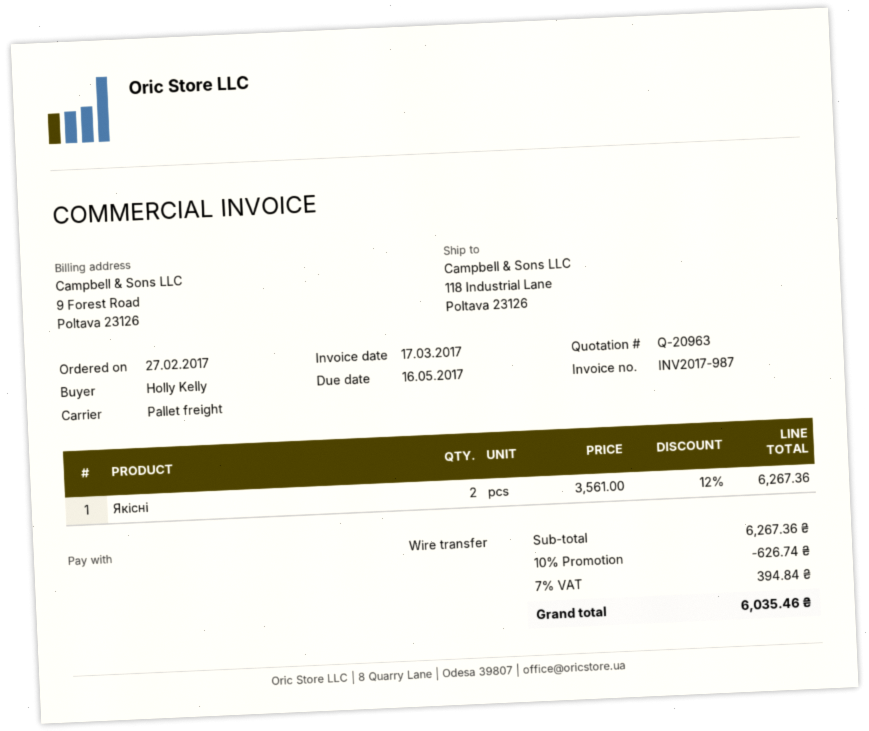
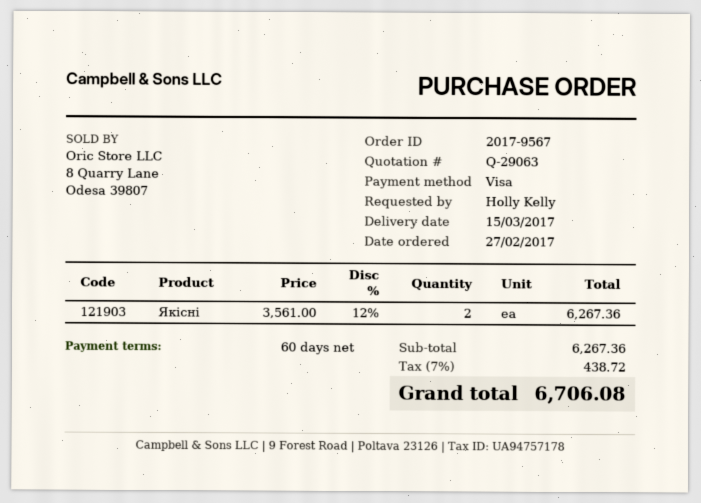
quote number: Q-20963 -> Q-29063
payment method: bank transfer -> Visa
discount: 10% = 626.74 -> none
tax: 7% = 394.84 -> 7% = 438.72
total: 6035.46 -> 6706.08

